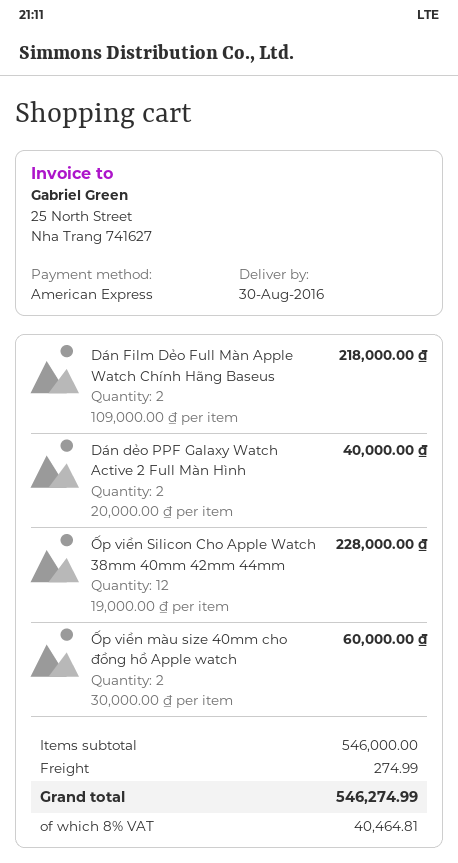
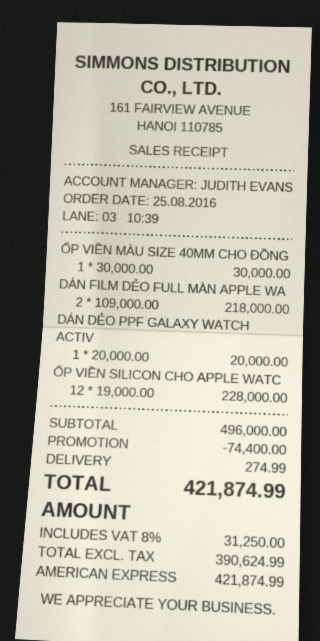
Dán dẻo PPF Galaxy Watch Active 2 Full Màn Hình: 2 x 20000.00 = 40000.00 -> 1 x 20000.00 = 20000.00
Ốp viền màu size 40mm cho đồng hồ Apple watch: 2 x 30000.00 = 60000.00 -> 1 x 30000.00 = 30000.00
subtotal: 546000.00 -> 496000.00
discount: none -> 74400.00
tax: 8% = 40464.81 -> 8% = 31250.00
total: 546274.99 -> 421874.99

